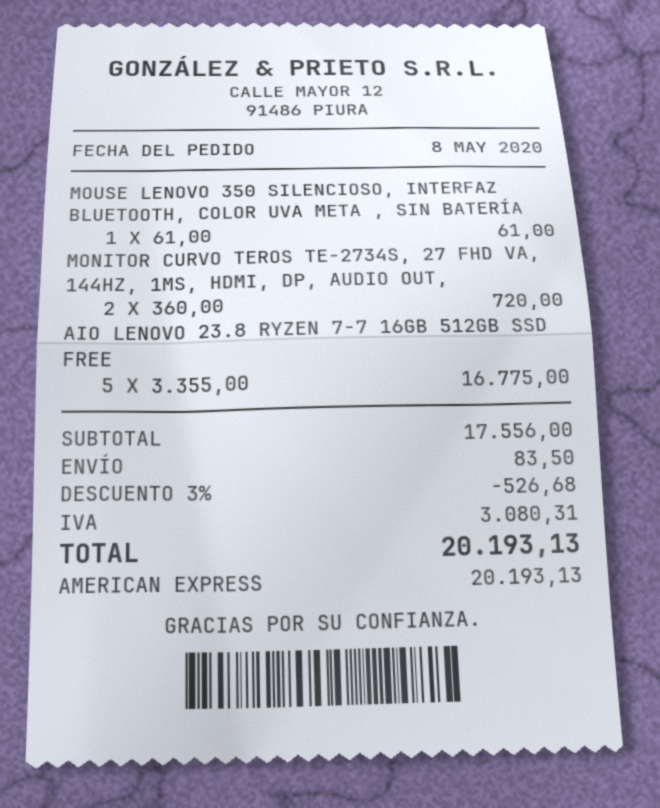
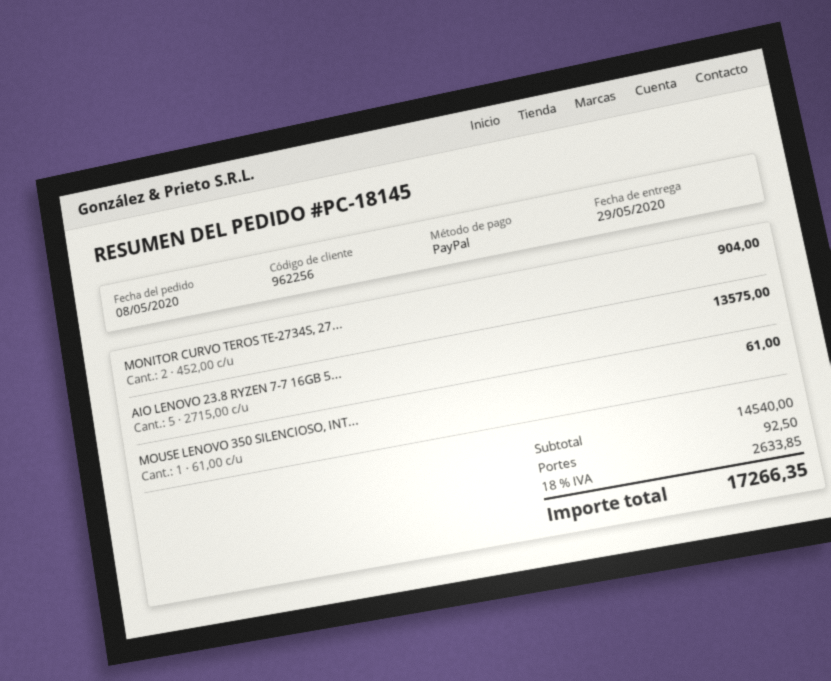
payment method: American Express -> PayPal
MONITOR CURVO TEROS TE-2734S, 27 FHD VA, 144HZ, 1MS, HDMI, DP, AUDIO OUT,: 2 x 360.00 = 720.00 -> 2 x 452.00 = 904.00
AIO LENOVO 23.8 RYZEN 7-7 16GB 512GB SSD FREE: 5 x 3355.00 = 16775.00 -> 5 x 2715.00 = 13575.00
subtotal: 17556.00 -> 14540.00
discount: 3% = 526.68 -> none
shipping: 83.50 -> 92.50
tax: 3080.31 -> 2633.85
total: 20193.13 -> 17266.35

